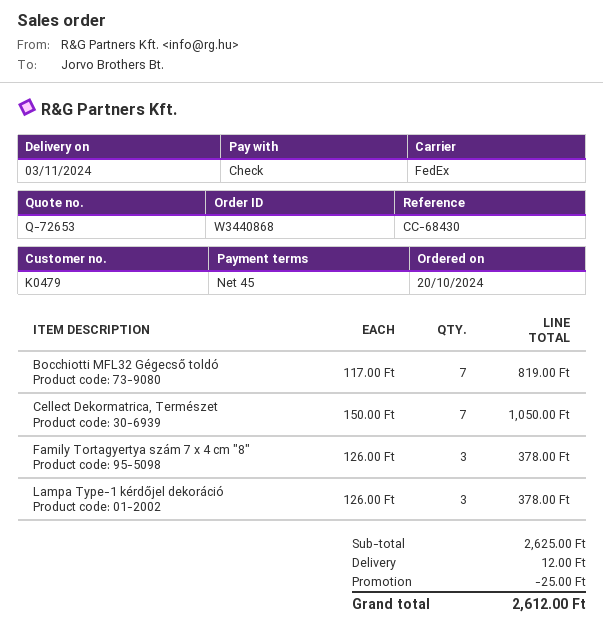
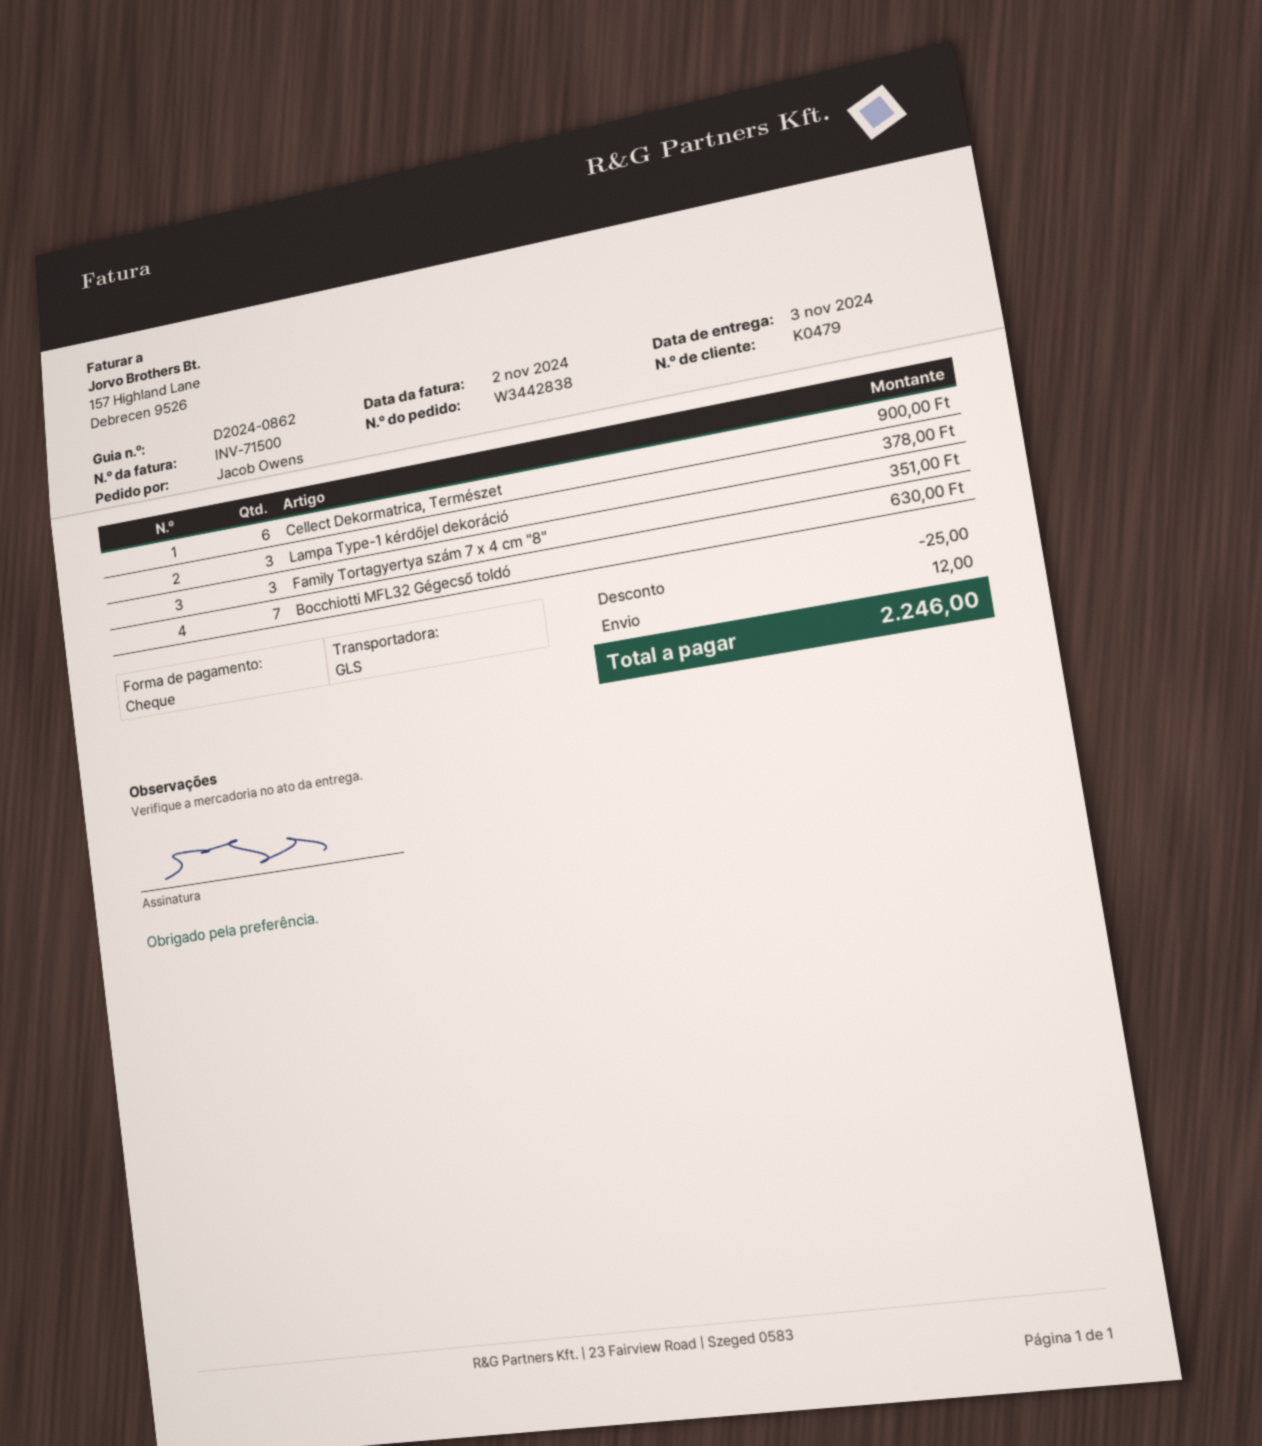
order number: W3440868 -> W3442838
shipping method: FedEx -> GLS
Bocchiotti MFL32 Gégecső toldó: 7 for 819.00 -> 7 for 630.00
Cellect Dekormatrica, Természet: 7 for 1050.00 -> 6 for 900.00
Family Tortagyertya szám 7 x 4 cm "8": 3 for 378.00 -> 3 for 351.00
total: 2612.00 -> 2246.00

